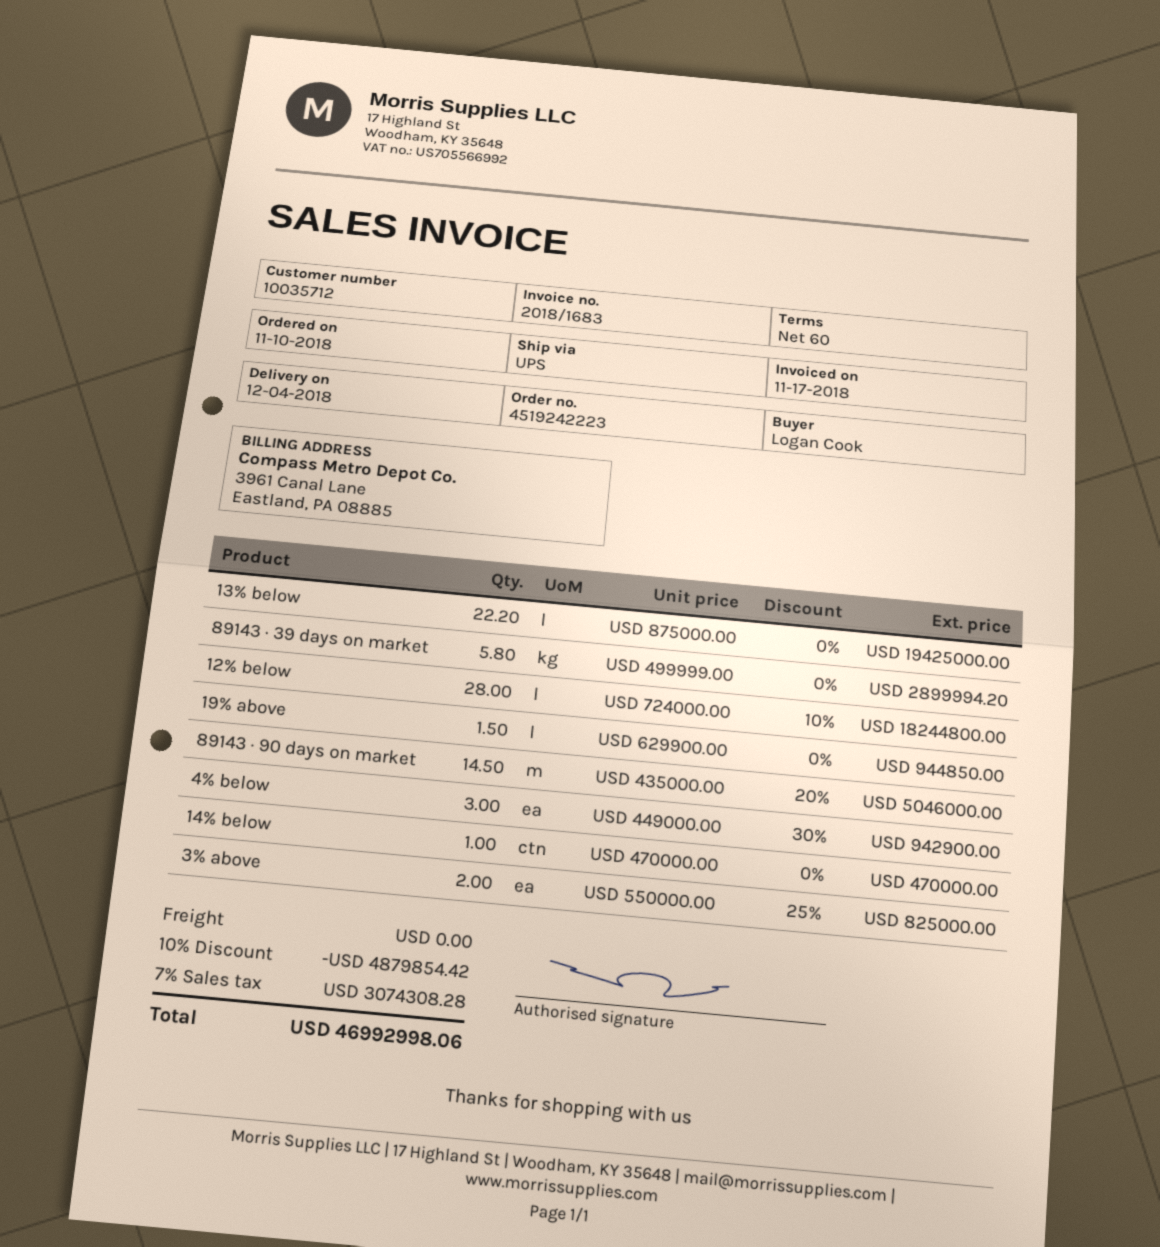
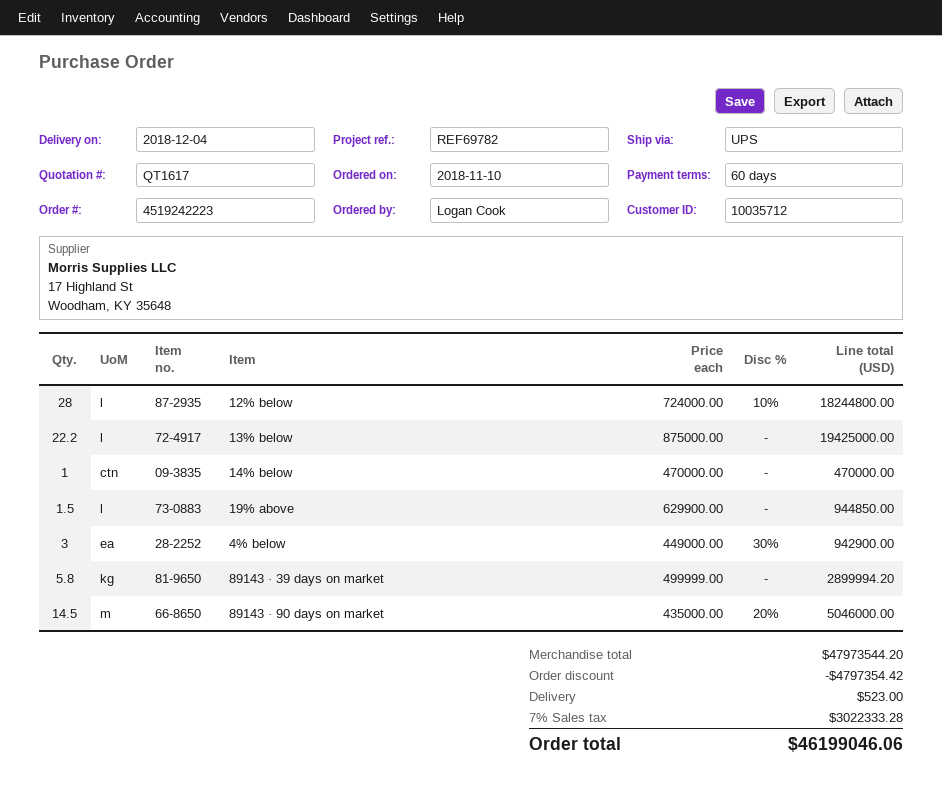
3% above: 2 x 550000.00 - 25% = 825000.00 -> none
discount: 4879854.42 -> 4797354.42
shipping: 0.00 -> 523.00
tax: 7% = 3074308.28 -> 7% = 3022333.28
total: 46992998.06 -> 46199046.06

